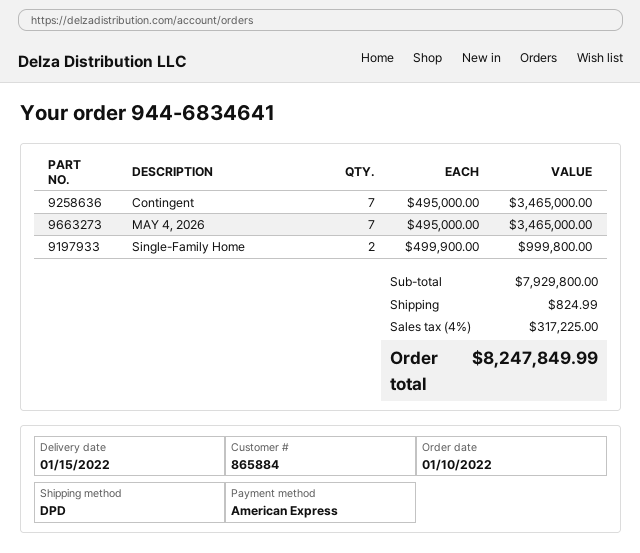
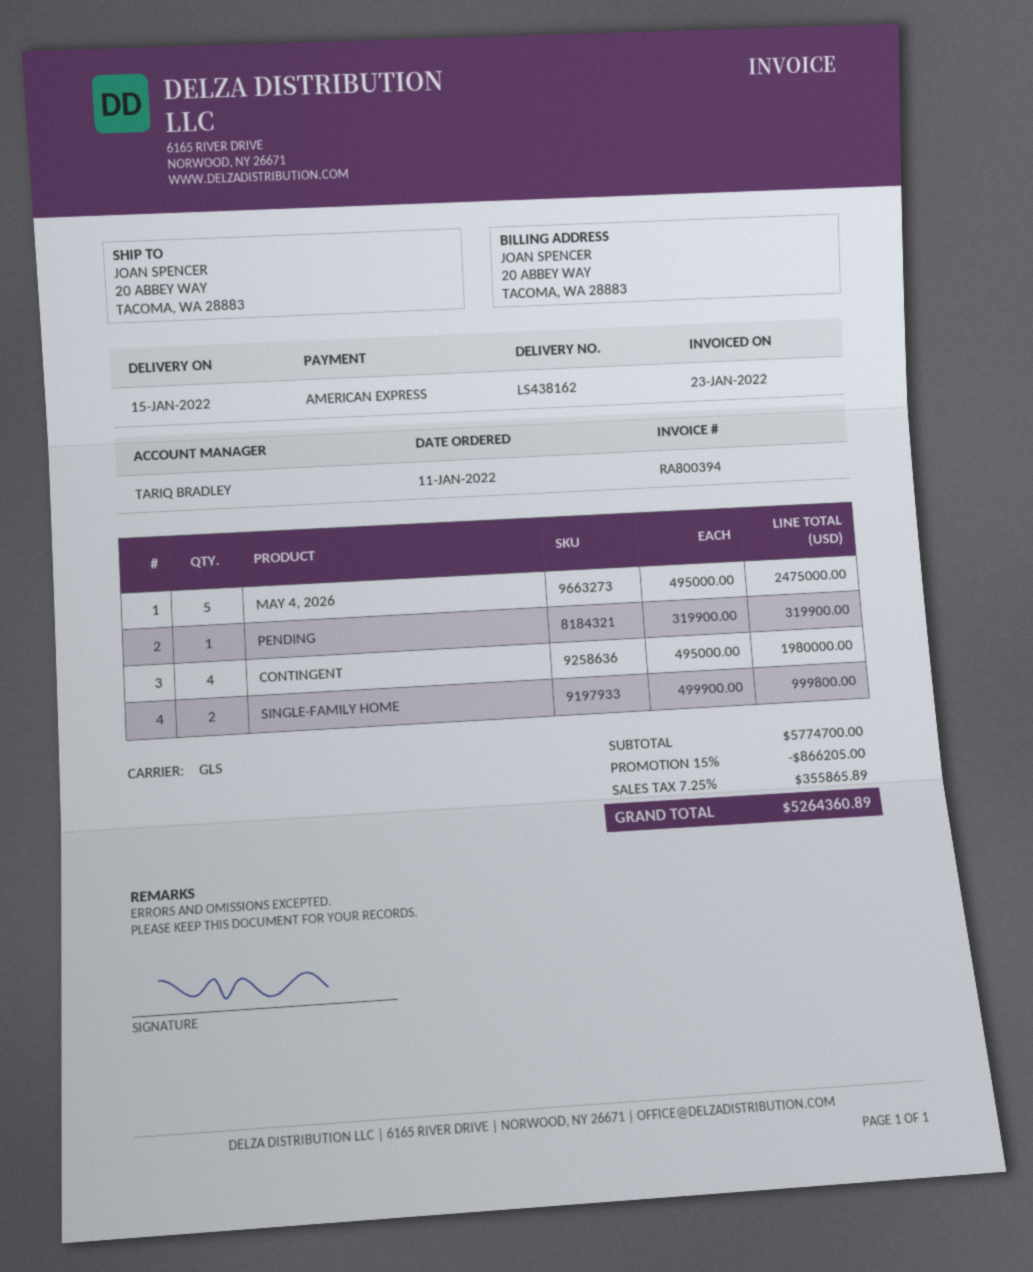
order date: 2022-01-10 -> 2022-01-11
shipping method: DPD -> GLS
Contingent: 7 x 495000.00 = 3465000.00 -> 4 x 495000.00 = 1980000.00
MAY 4, 2026: 7 x 495000.00 = 3465000.00 -> 5 x 495000.00 = 2475000.00
PENDING: none -> 1 x 319900.00 = 319900.00
subtotal: 7929800.00 -> 5774700.00
discount: none -> 15% = 866205.00
shipping: 824.99 -> none
tax: 4% = 317225.00 -> 7.25% = 355865.89
total: 8247849.99 -> 5264360.89

